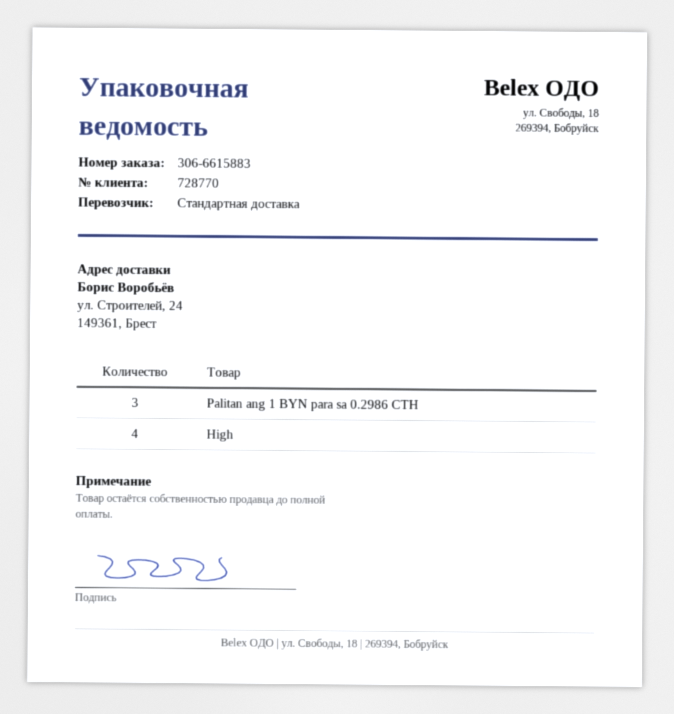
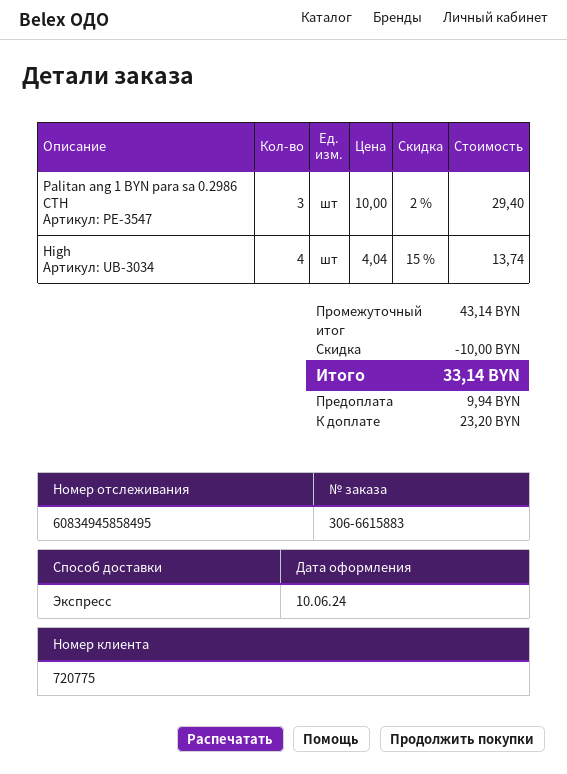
customer number: 728770 -> 720775
shipping method: standard -> express

